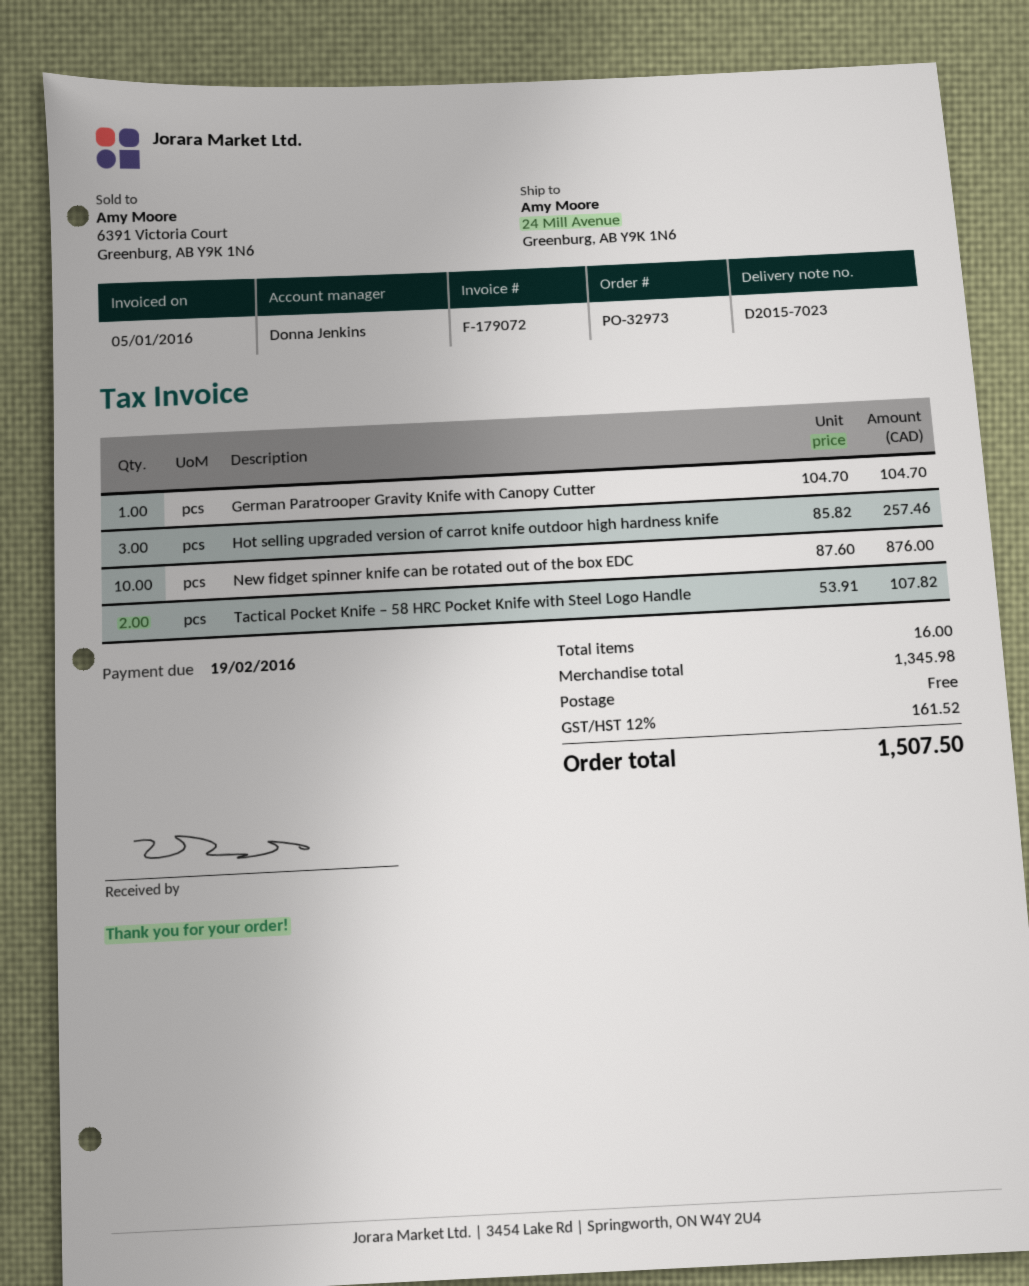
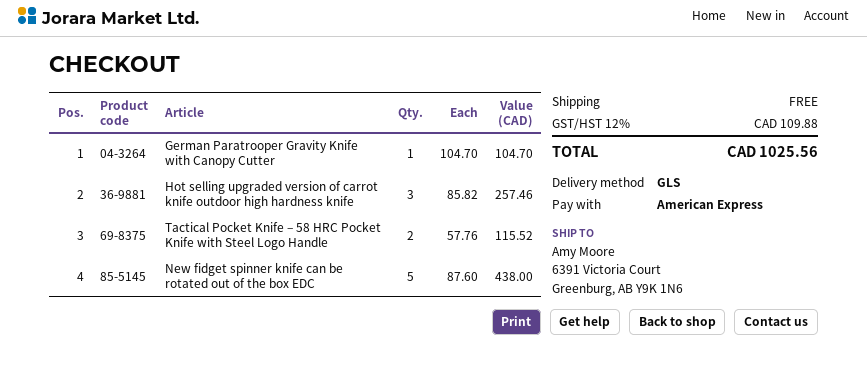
ship to: 24 Mill Avenue, Greenburg, AB Y9K 1N6 -> 6391 Victoria Court, Greenburg, AB Y9K 1N6
New fidget spinner knife can be rotated out of the box EDC: 10 x 87.60 = 876.00 -> 5 x 87.60 = 438.00
Tactical Pocket Knife – 58 HRC Pocket Knife with Steel Logo Handle: 2 x 53.91 = 107.82 -> 2 x 57.76 = 115.52
tax: 12% = 161.52 -> 12% = 109.88
total: 1507.50 -> 1025.56

